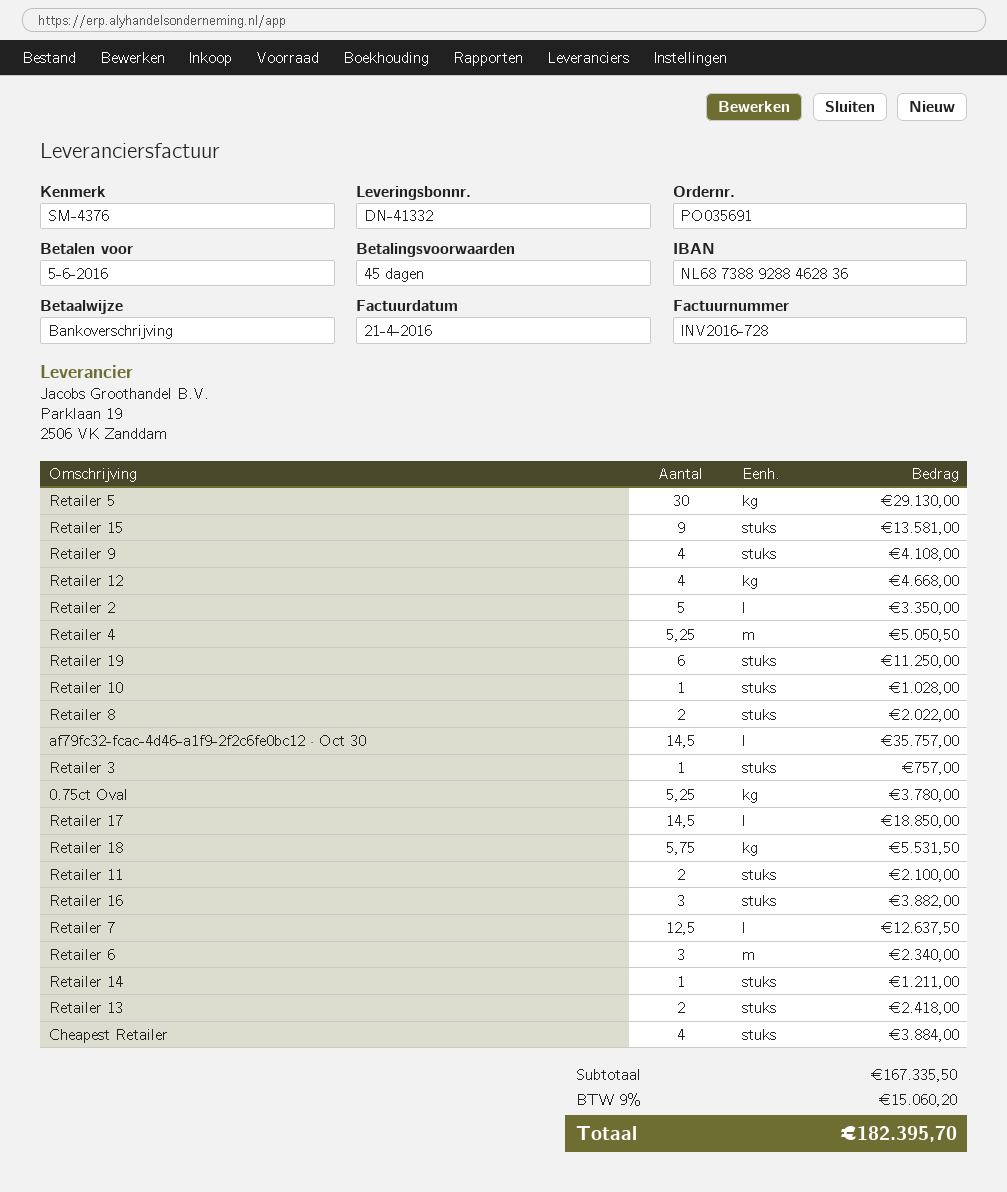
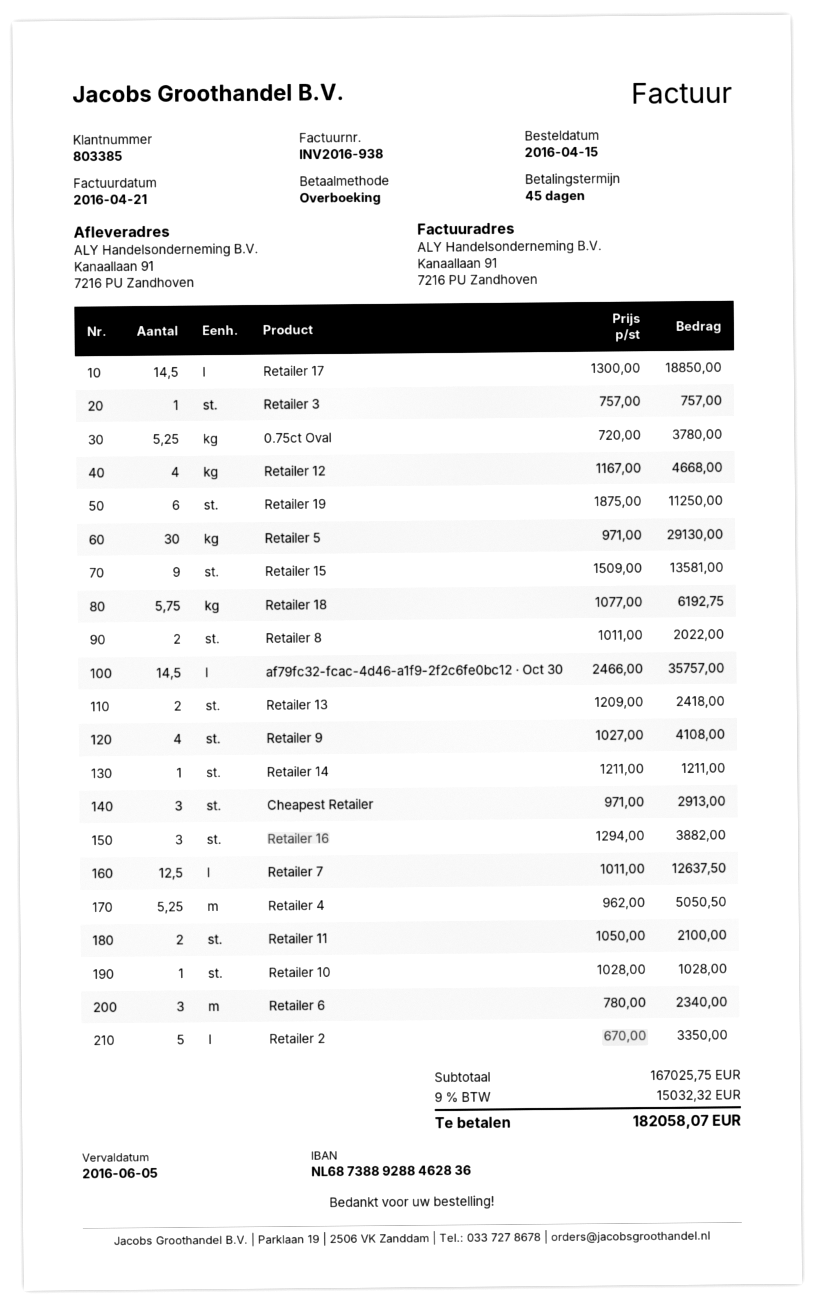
invoice number: INV2016-728 -> INV2016-938
Retailer 18: 5.75 for 5531.50 -> 5.75 for 6192.75
Cheapest Retailer: 4 for 3884.00 -> 3 for 2913.00
subtotal: 167335.50 -> 167025.75
tax: 9% = 15060.20 -> 9% = 15032.32
total: 182395.70 -> 182058.07

